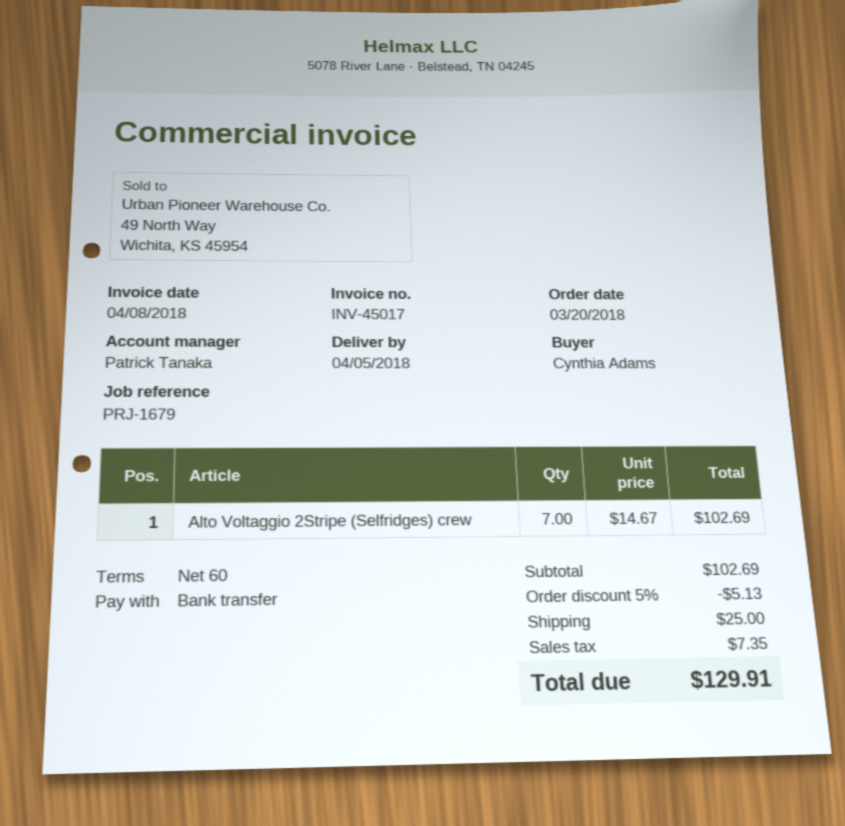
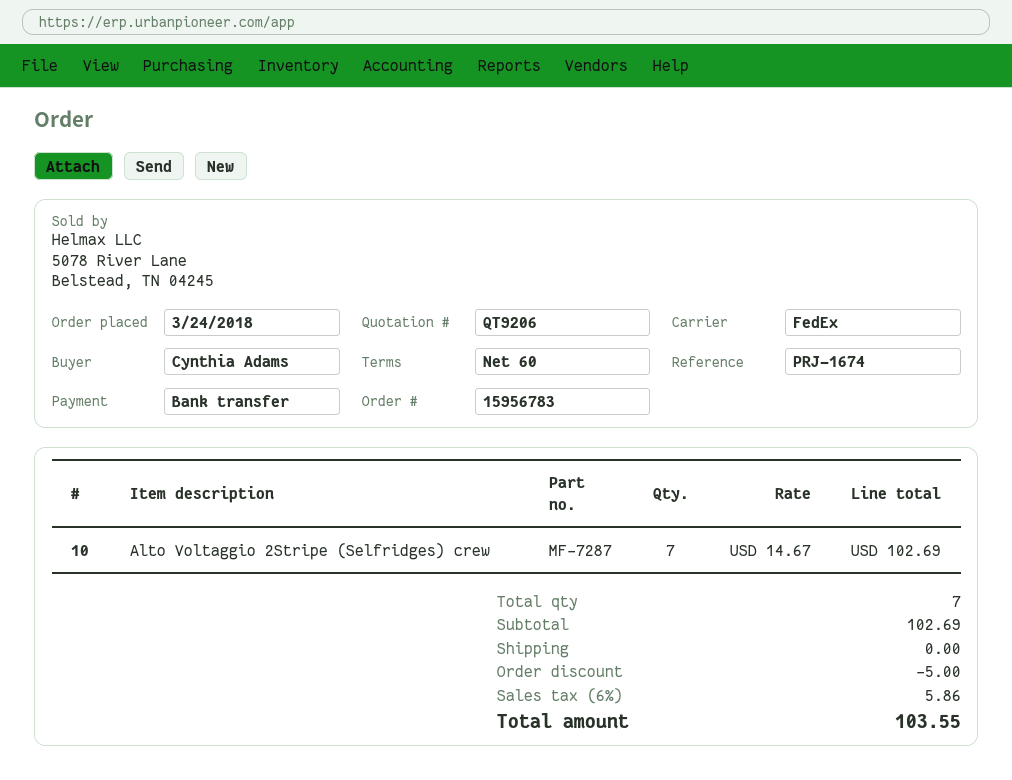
order date: 2018-03-20 -> 2018-03-24
reference: PRJ-1679 -> PRJ-1674
discount: 5.13 -> 5.00
shipping: 25.00 -> 0.00
tax: 7.35 -> 5.86
total: 129.91 -> 103.55

